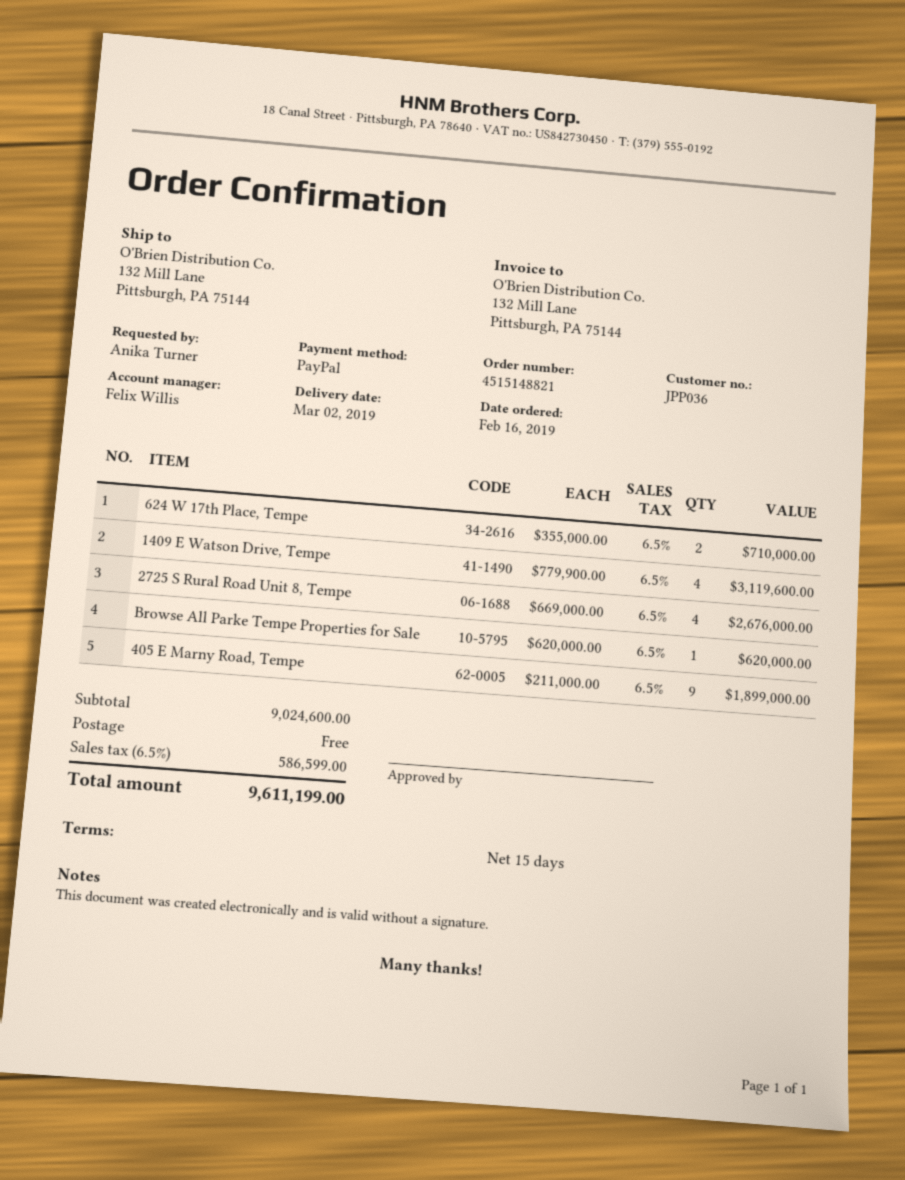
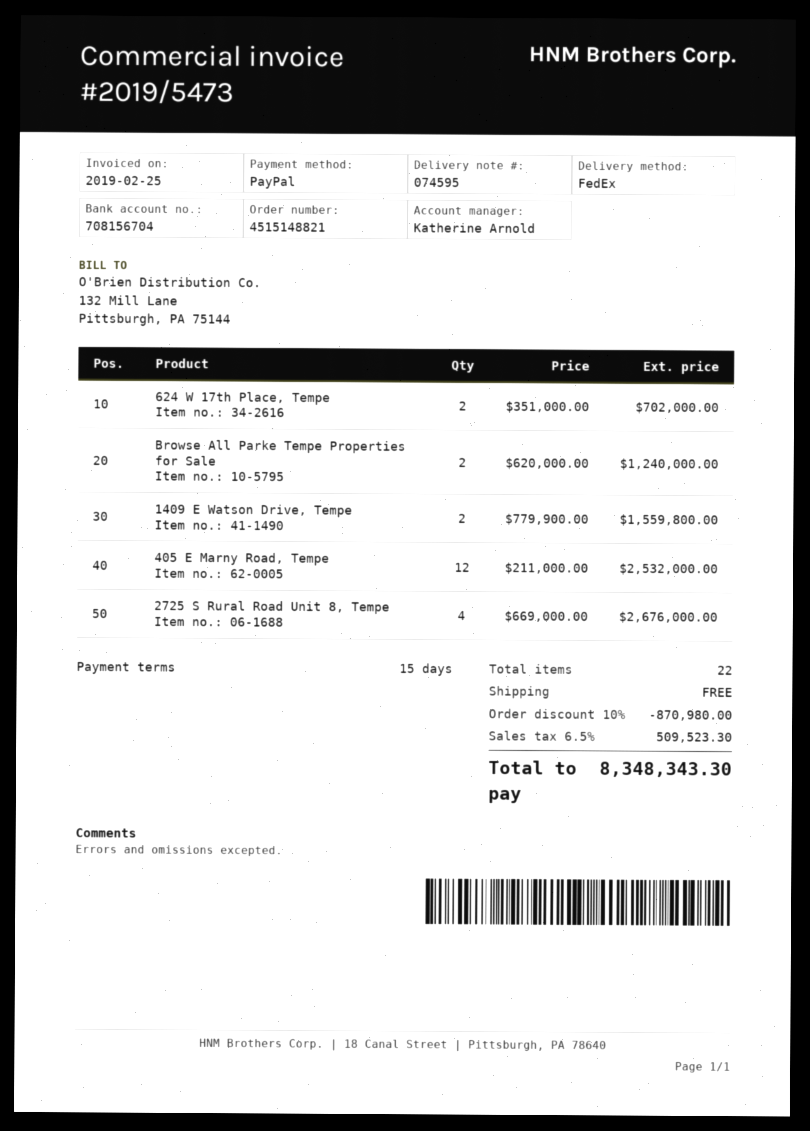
sales rep: Felix Willis -> Katherine Arnold
624 W 17th Place, Tempe: 2 x 355000.00 = 710000.00 -> 2 x 351000.00 = 702000.00
1409 E Watson Drive, Tempe: 4 x 779900.00 = 3119600.00 -> 2 x 779900.00 = 1559800.00
Browse All Parke Tempe Properties for Sale: 1 x 620000.00 = 620000.00 -> 2 x 620000.00 = 1240000.00
405 E Marny Road, Tempe: 9 x 211000.00 = 1899000.00 -> 12 x 211000.00 = 2532000.00
discount: none -> 10% = 870980.00
tax: 6.5% = 586599.00 -> 6.5% = 509523.30
total: 9611199.00 -> 8348343.30

